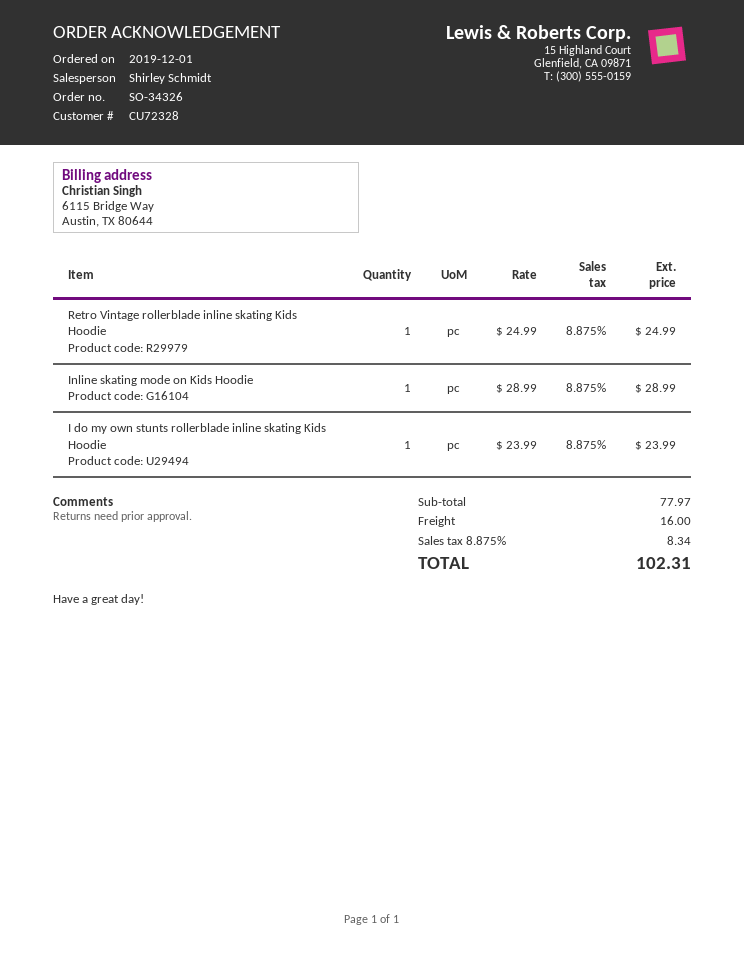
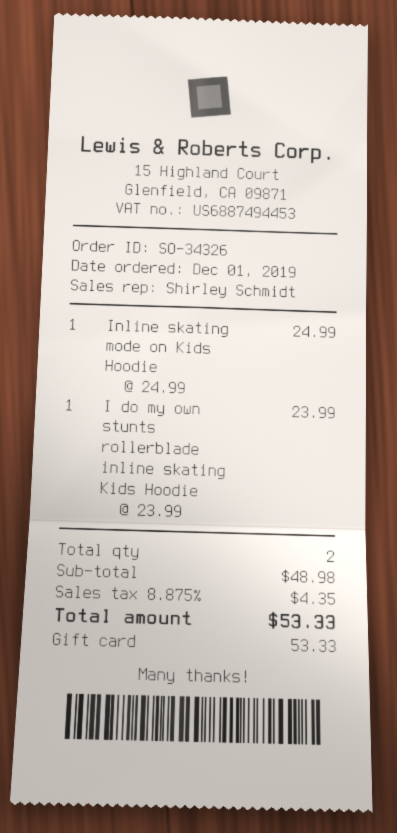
Retro Vintage rollerblade inline skating Kids Hoodie: 1 x 24.99 = 24.99 -> none
Inline skating mode on Kids Hoodie: 1 x 28.99 = 28.99 -> 1 x 24.99 = 24.99
subtotal: 77.97 -> 48.98
shipping: 16.00 -> none
tax: 8.875% = 8.34 -> 8.875% = 4.35
total: 102.31 -> 53.33

